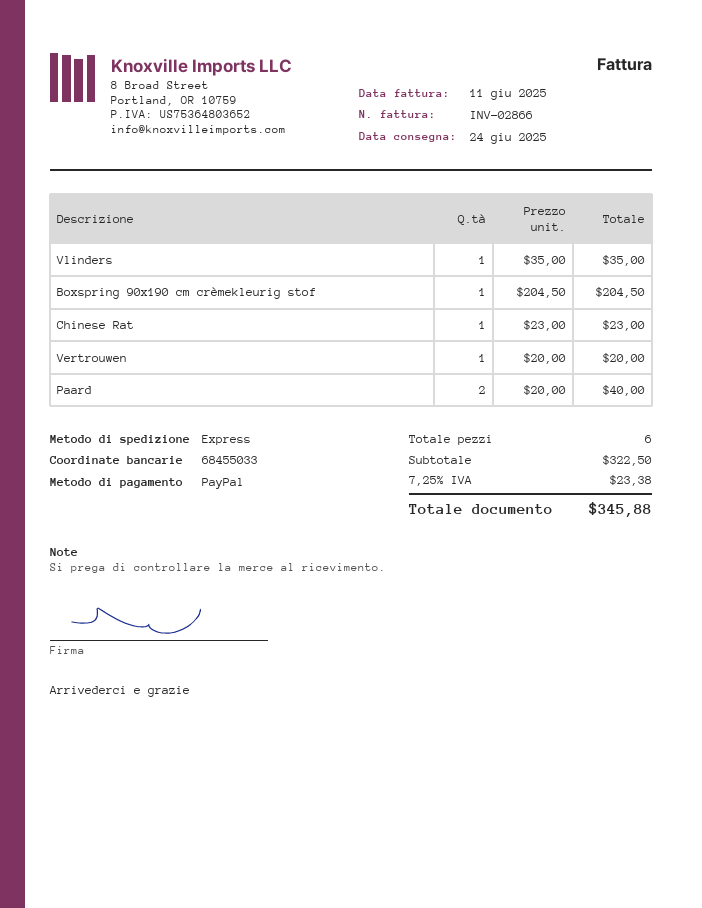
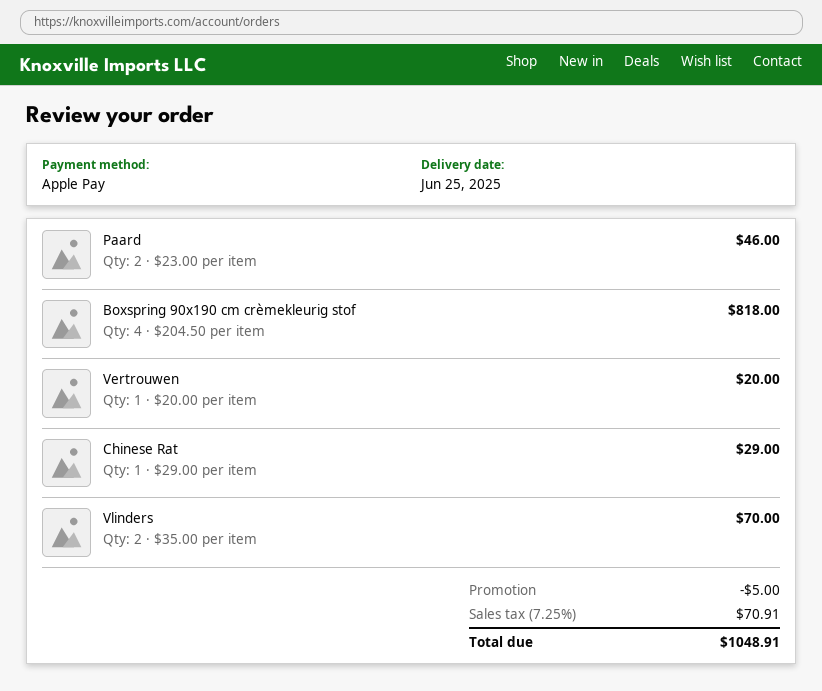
delivery date: 2025-06-24 -> 2025-06-25
payment method: PayPal -> Apple Pay
Vlinders: 1 x 35.00 = 35.00 -> 2 x 35.00 = 70.00
Boxspring 90x190 cm crèmekleurig stof: 1 x 204.50 = 204.50 -> 4 x 204.50 = 818.00
Chinese Rat: 1 x 23.00 = 23.00 -> 1 x 29.00 = 29.00
Paard: 2 x 20.00 = 40.00 -> 2 x 23.00 = 46.00
discount: none -> 5.00
tax: 7.25% = 23.38 -> 7.25% = 70.91
total: 345.88 -> 1048.91

